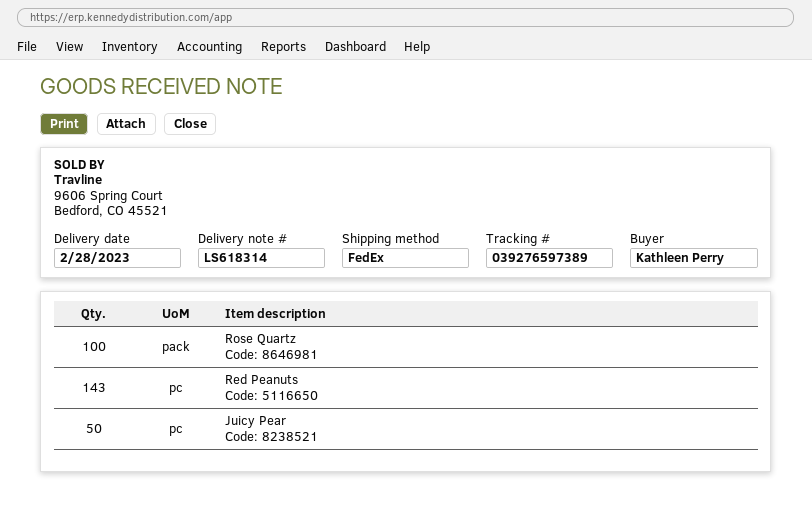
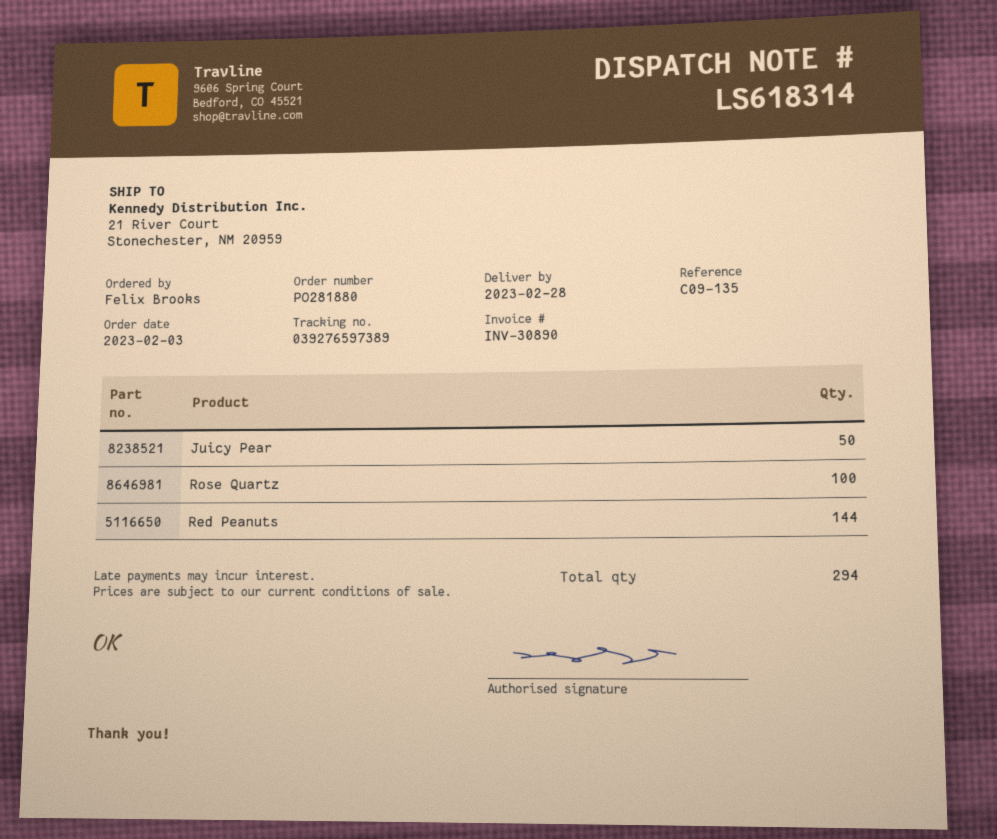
ordered by: Kathleen Perry -> Felix Brooks
Red Peanuts: 143 -> 144

